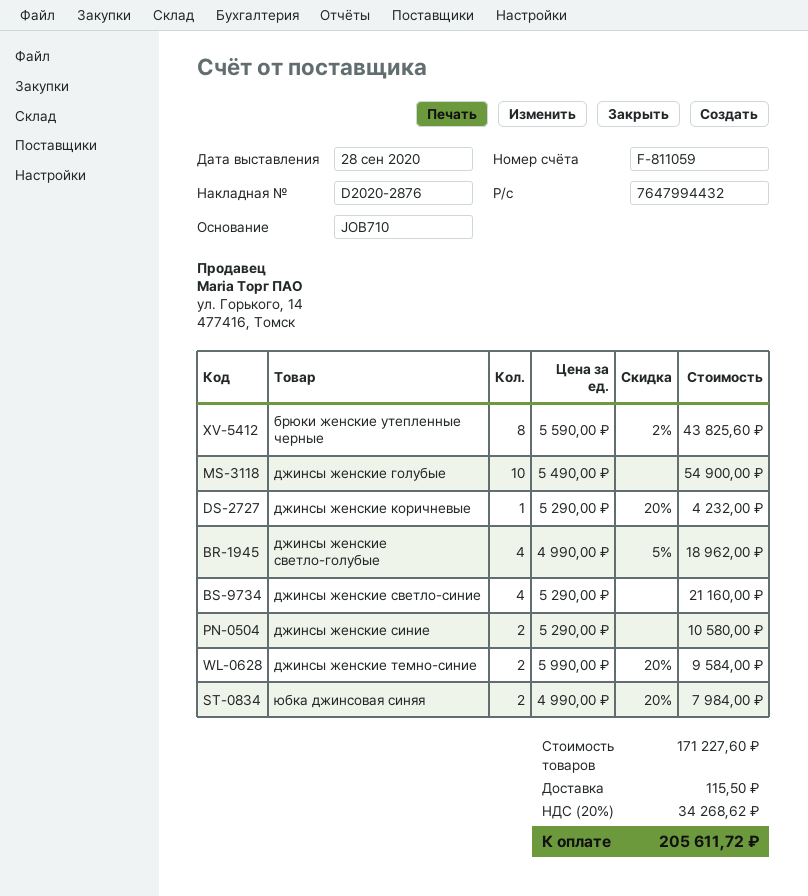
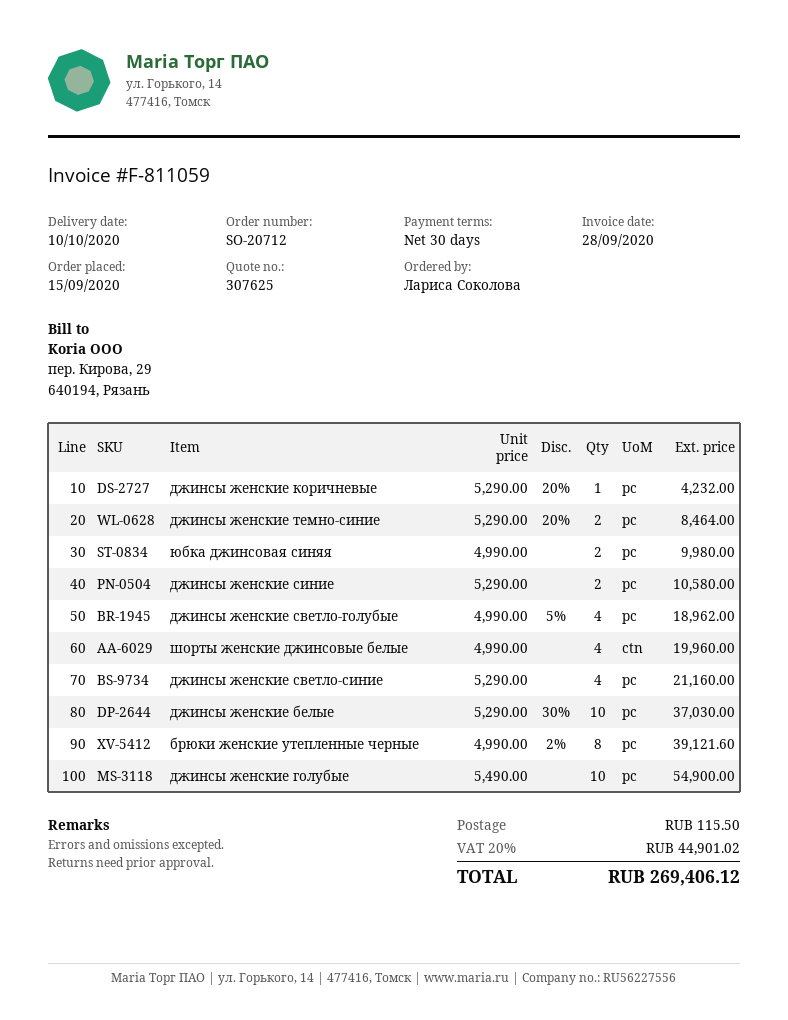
брюки женские утепленные черные: 8 x 5590.00 - 2% = 43825.60 -> 8 x 4990.00 - 2% = 39121.60
джинсы женские темно-синие: 2 x 5990.00 - 20% = 9584.00 -> 2 x 5290.00 - 20% = 8464.00
юбка джинсовая синяя: 2 x 4990.00 - 20% = 7984.00 -> 2 x 4990.00 = 9980.00
шорты женские джинсовые белые: none -> 4 x 4990.00 = 19960.00
джинсы женские белые: none -> 10 x 5290.00 - 30% = 37030.00
tax: 20% = 34268.62 -> 20% = 44901.02
total: 205611.72 -> 269406.12

